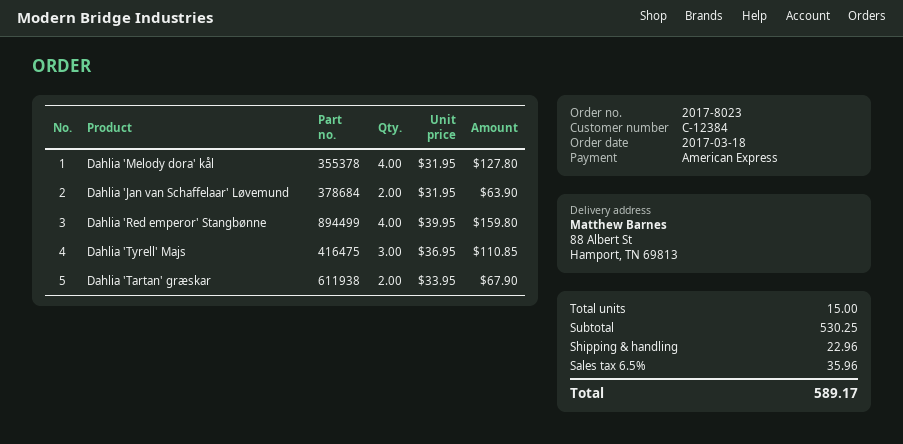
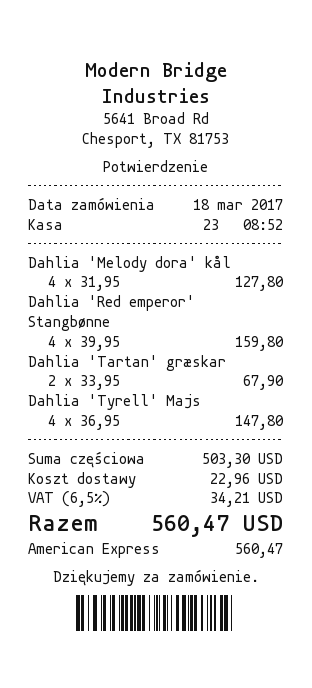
Dahlia 'Jan van Schaffelaar' Løvemund: 2 x 31.95 = 63.90 -> none
Dahlia 'Tyrell' Majs: 3 x 36.95 = 110.85 -> 4 x 36.95 = 147.80
subtotal: 530.25 -> 503.30
tax: 6.5% = 35.96 -> 6.5% = 34.21
total: 589.17 -> 560.47

